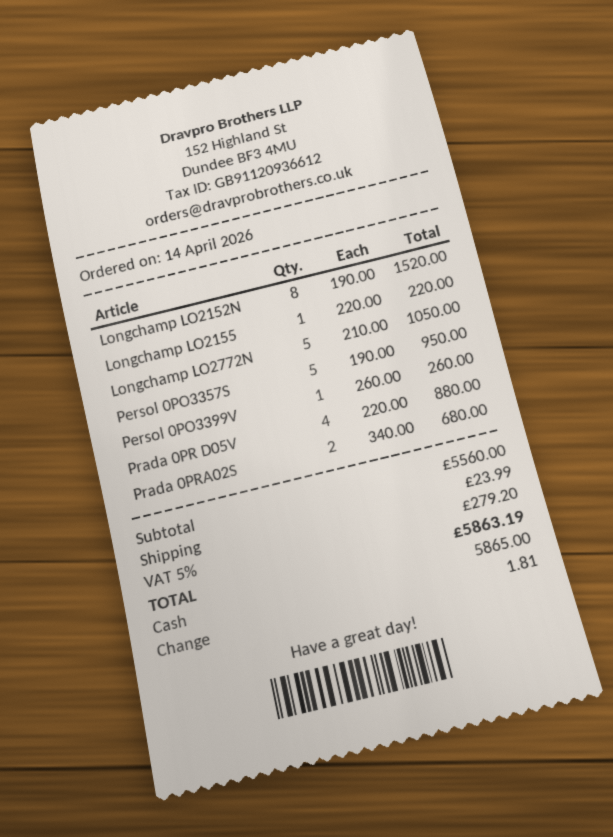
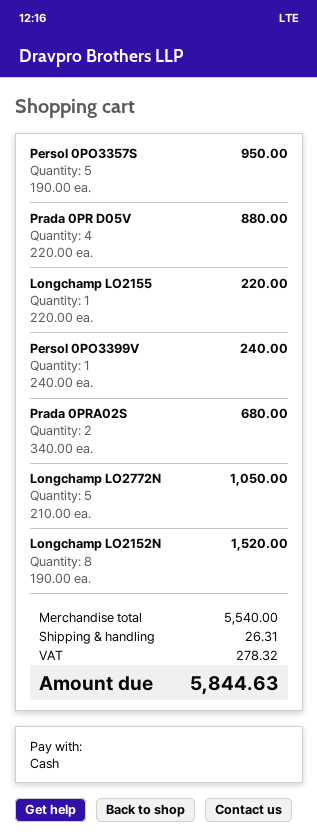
Persol 0PO3399V: 1 x 260.00 = 260.00 -> 1 x 240.00 = 240.00
subtotal: 5560.00 -> 5540.00
shipping: 23.99 -> 26.31
tax: 279.20 -> 278.32
total: 5863.19 -> 5844.63

